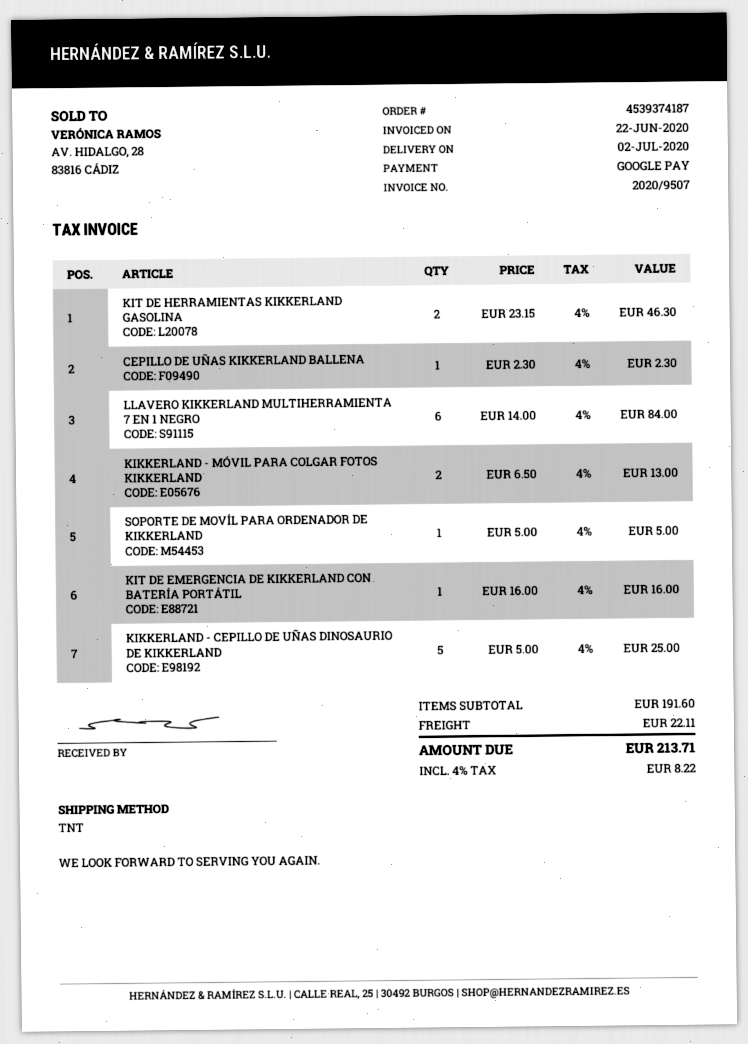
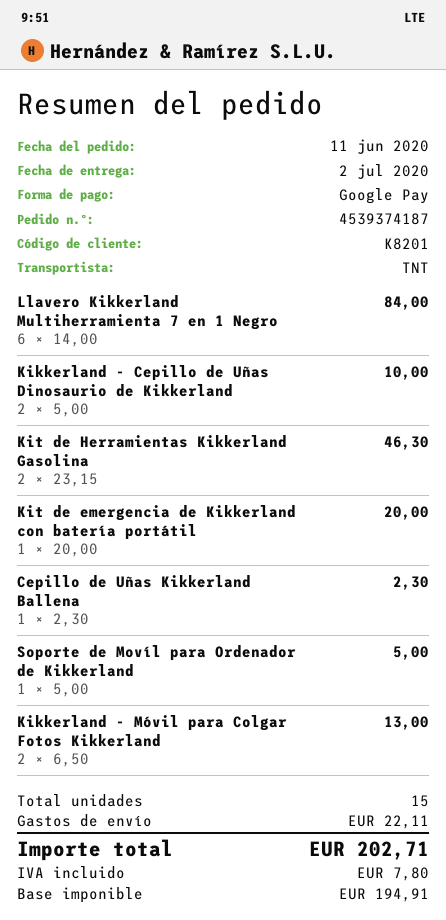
KIT DE EMERGENCIA DE KIKKERLAND CON BATERÍA PORTÁTIL: 1 x 16.00 = 16.00 -> 1 x 20.00 = 20.00
KIKKERLAND - CEPILLO DE UÑAS DINOSAURIO DE KIKKERLAND: 5 x 5.00 = 25.00 -> 2 x 5.00 = 10.00
tax: 8.22 -> 7.80
total: 213.71 -> 202.71

